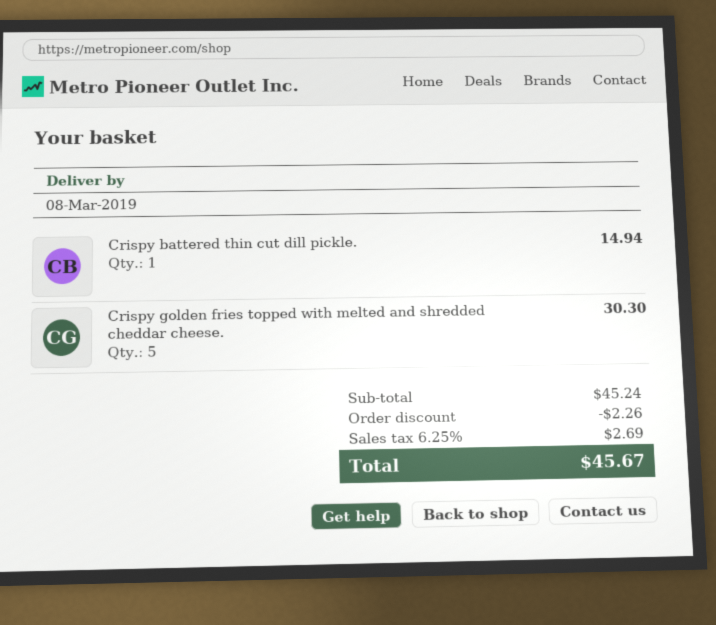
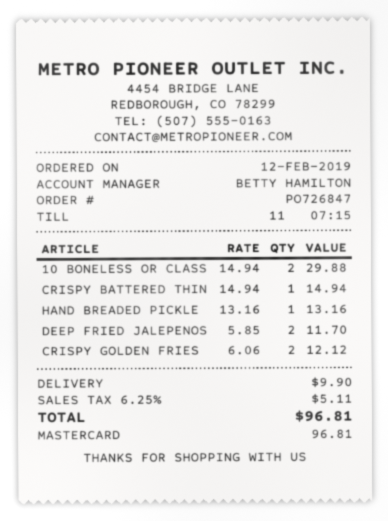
Crispy golden fries topped with melted and shredded cheddar cheese.: 5 for 30.30 -> 2 for 12.12
10 BONELESS OR CLASS: none -> 2 for 29.88
HAND BREADED PICKLE: none -> 1 for 13.16
DEEP FRIED JALEPENOS: none -> 2 for 11.70
discount: 2.26 -> none
shipping: none -> 9.90
tax: 6.25% = 2.69 -> 6.25% = 5.11
total: 45.67 -> 96.81

